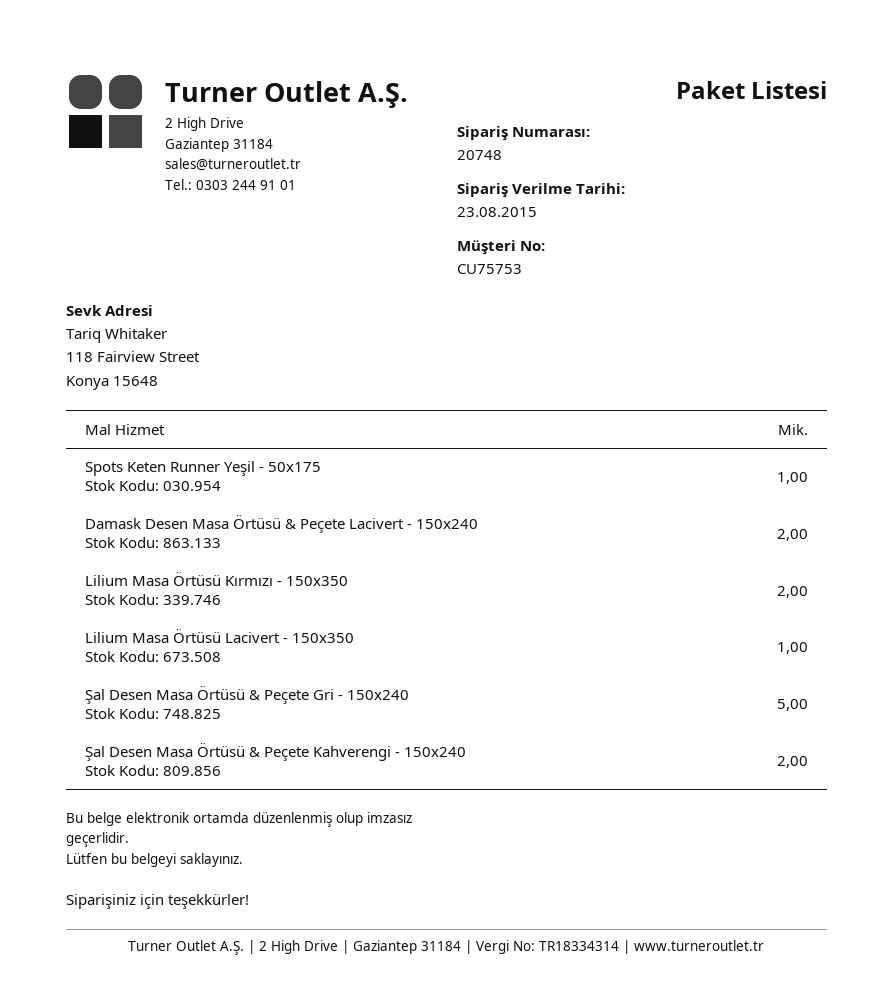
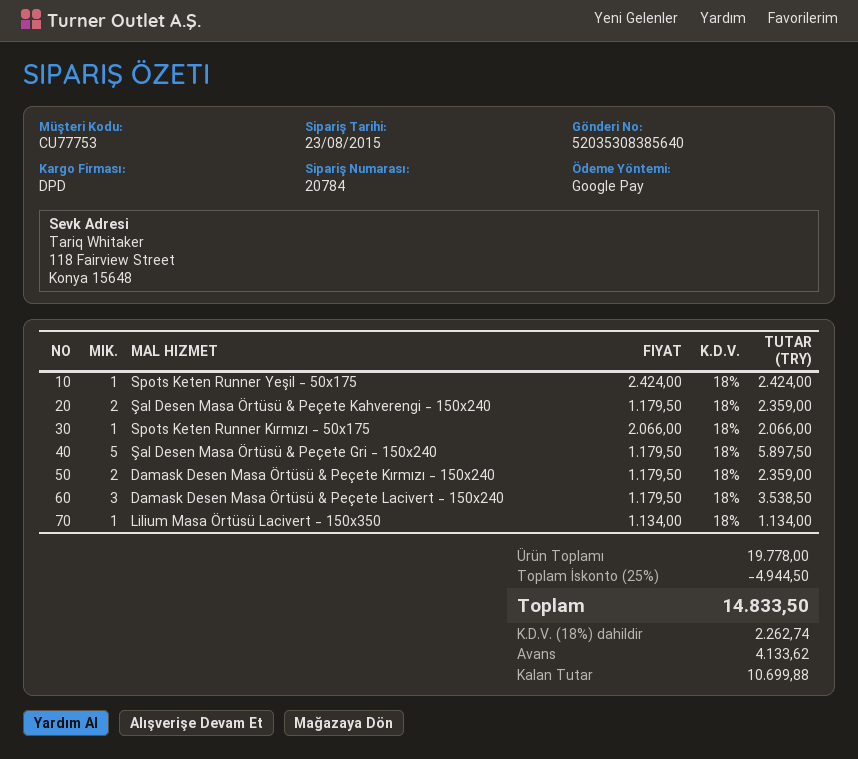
order number: 20748 -> 20784
customer number: CU75753 -> CU77753
Damask Desen Masa Örtüsü & Peçete Lacivert - 150x240: 2 -> 3
Lilium Masa Örtüsü Kırmızı - 150x350: 2 -> none
Spots Keten Runner Kırmızı - 50x175: none -> 1
Damask Desen Masa Örtüsü & Peçete Kırmızı - 150x240: none -> 2

